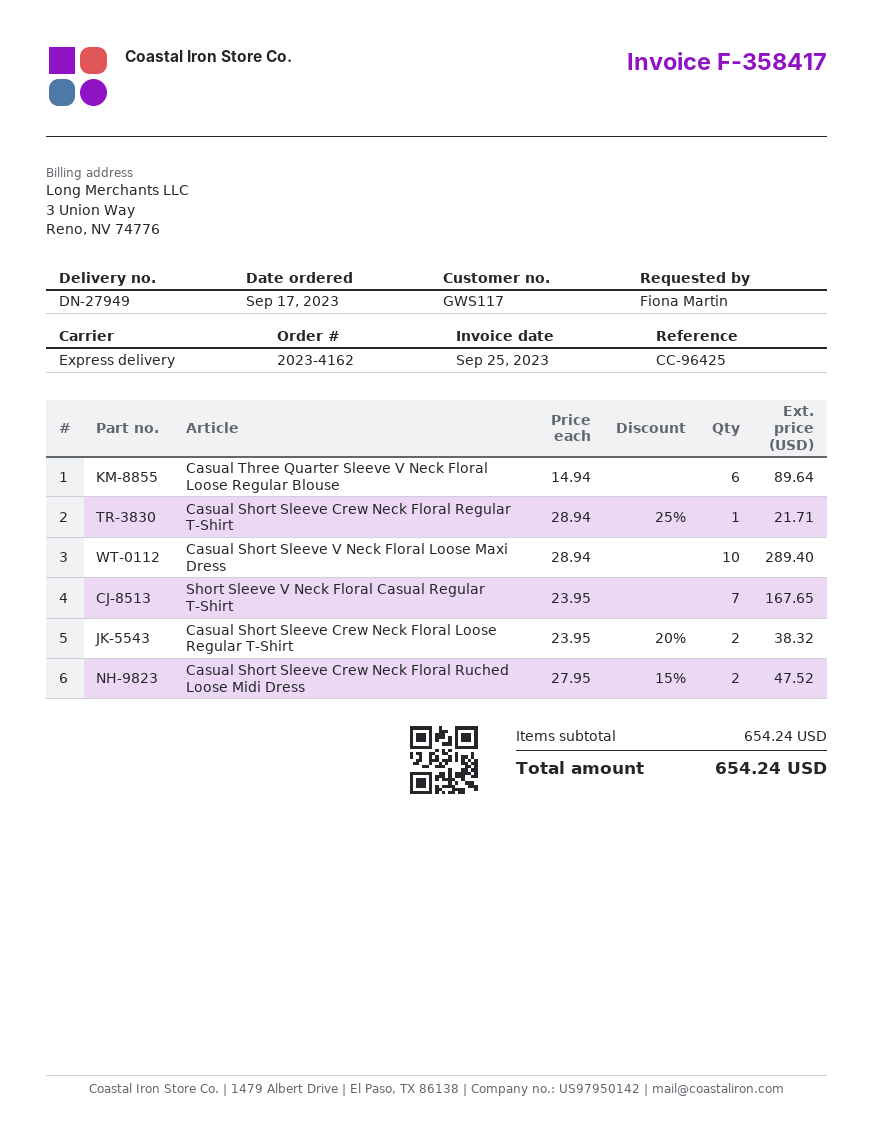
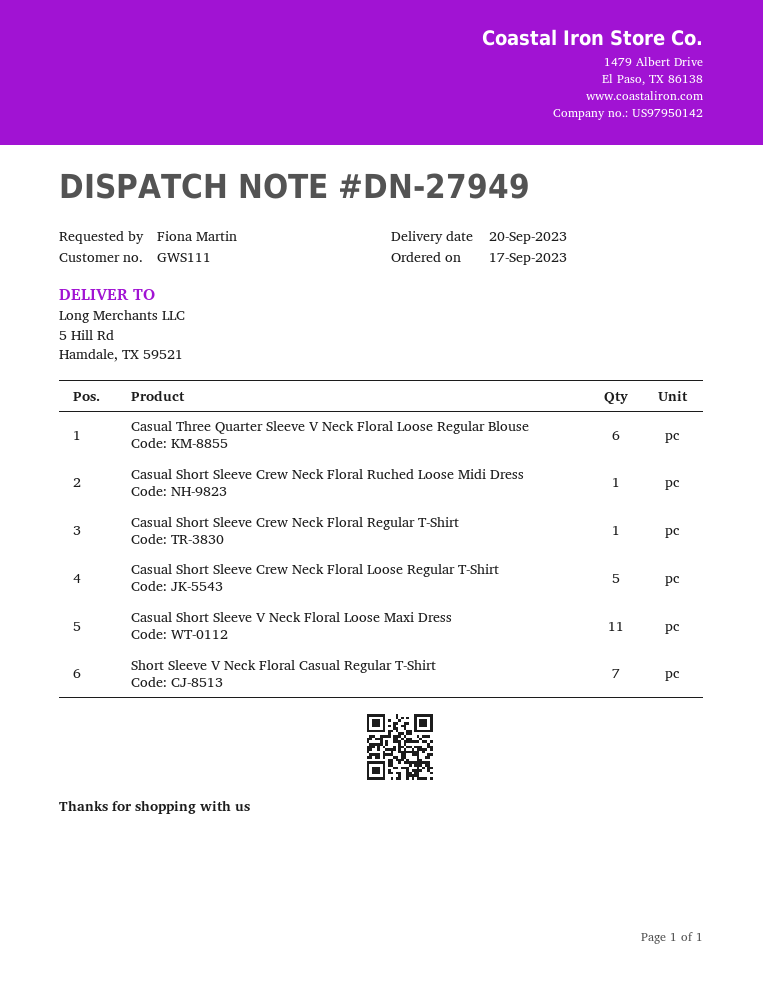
customer number: GWS117 -> GWS111
Casual Short Sleeve V Neck Floral Loose Maxi Dress: 10 -> 11
Casual Short Sleeve Crew Neck Floral Loose Regular T-Shirt: 2 -> 5
Casual Short Sleeve Crew Neck Floral Ruched Loose Midi Dress: 2 -> 1

